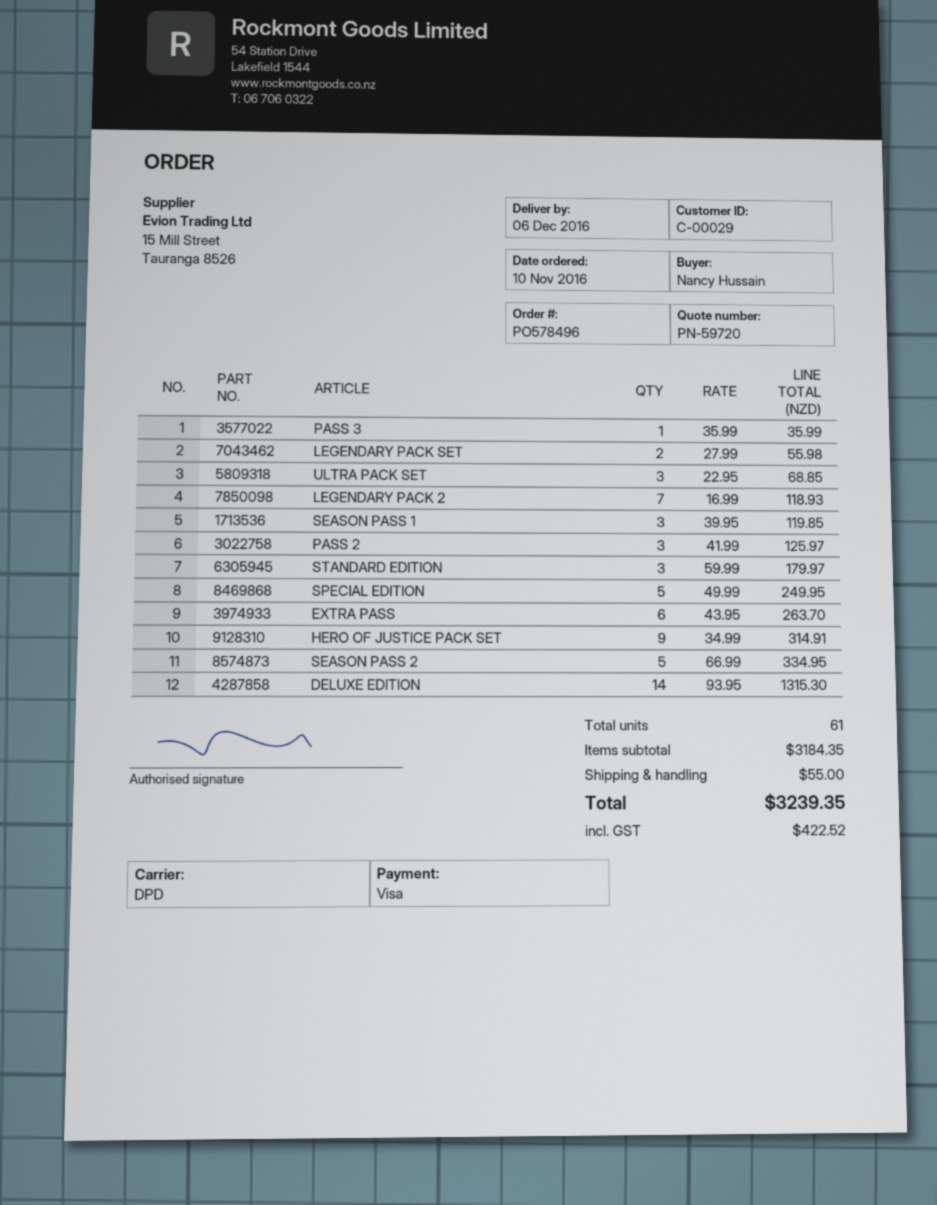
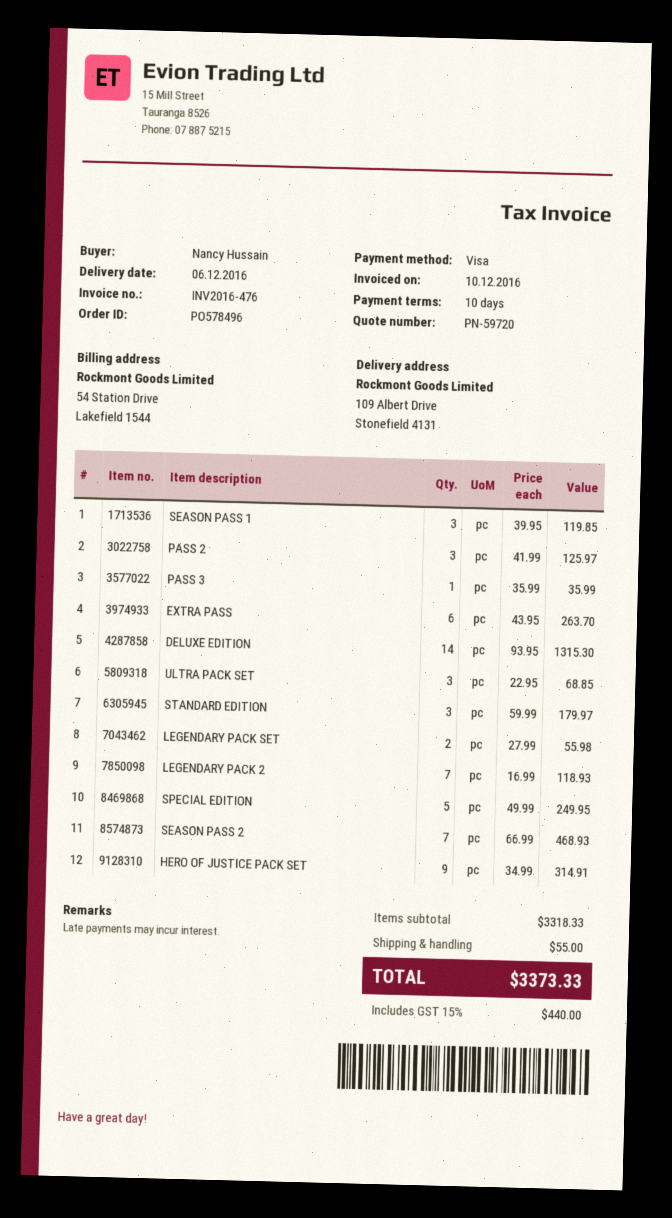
SEASON PASS 2: 5 x 66.99 = 334.95 -> 7 x 66.99 = 468.93
subtotal: 3184.35 -> 3318.33
tax: 422.52 -> 440.00
total: 3239.35 -> 3373.33

